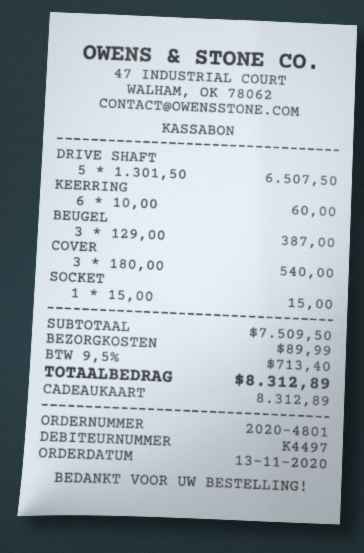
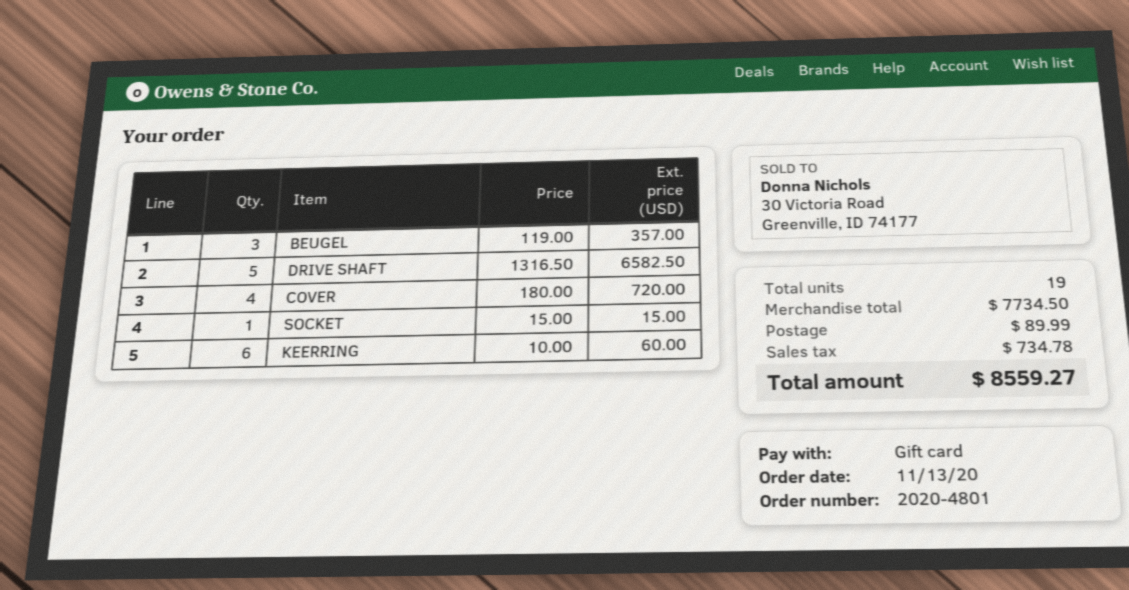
DRIVE SHAFT: 5 x 1301.50 = 6507.50 -> 5 x 1316.50 = 6582.50
BEUGEL: 3 x 129.00 = 387.00 -> 3 x 119.00 = 357.00
COVER: 3 x 180.00 = 540.00 -> 4 x 180.00 = 720.00
subtotal: 7509.50 -> 7734.50
tax: 713.40 -> 734.78
total: 8312.89 -> 8559.27

